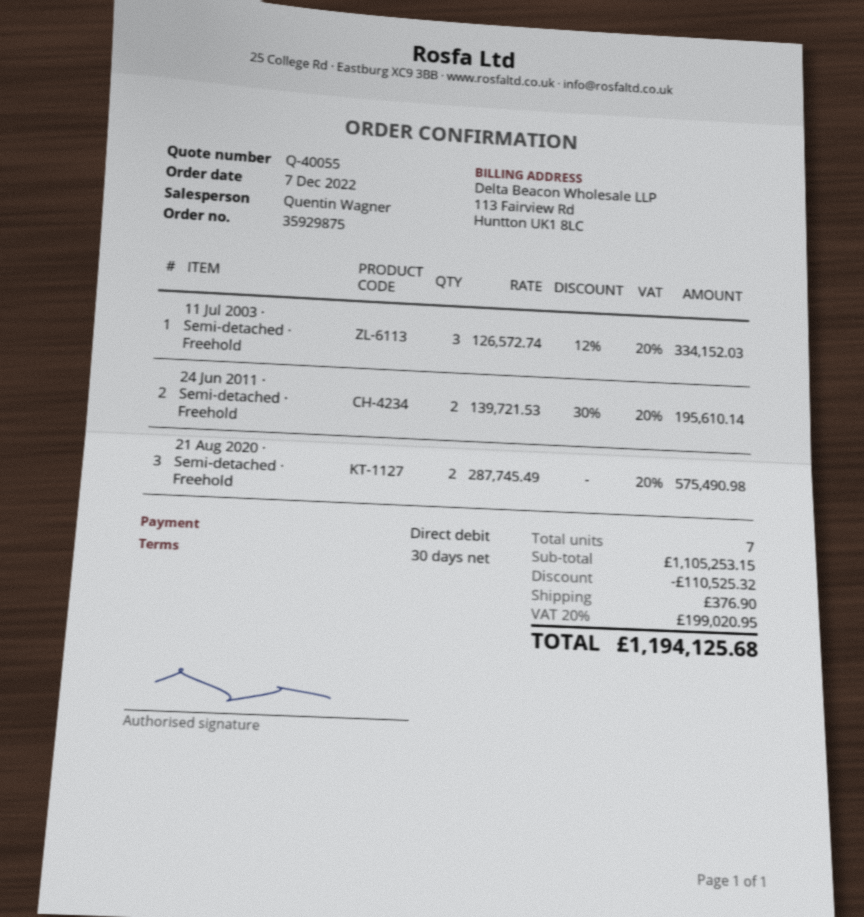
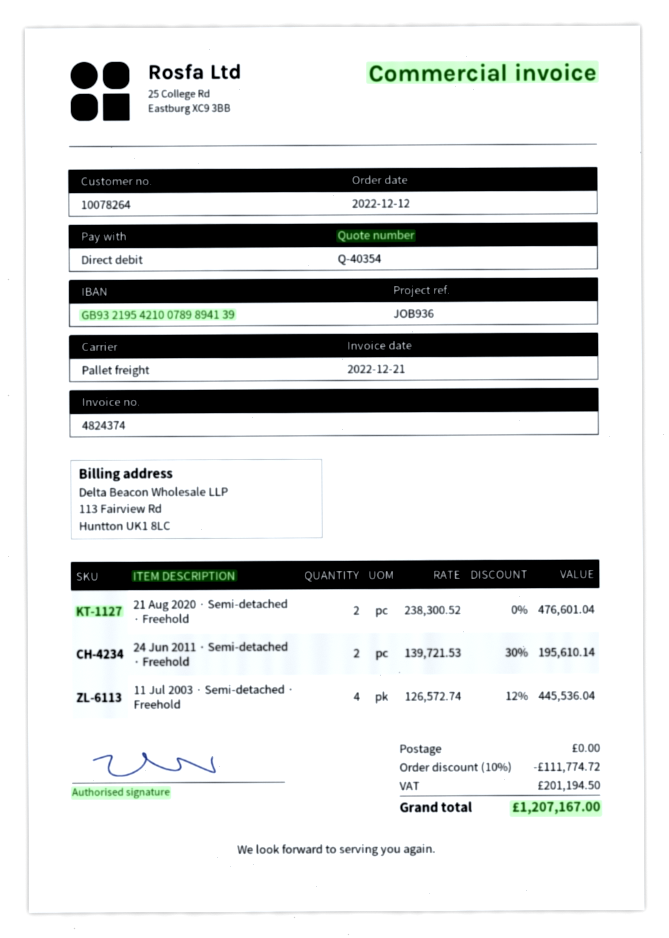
quote number: Q-40055 -> Q-40354
order date: 2022-12-07 -> 2022-12-12
11 Jul 2003 · Semi-detached · Freehold: 3 x 126572.74 - 12% = 334152.03 -> 4 x 126572.74 - 12% = 445536.04
21 Aug 2020 · Semi-detached · Freehold: 2 x 287745.49 = 575490.98 -> 2 x 238300.52 = 476601.04
discount: 110525.32 -> 111774.72
shipping: 376.90 -> 0.00
tax: 199020.95 -> 201194.50
total: 1194125.68 -> 1207167.00

